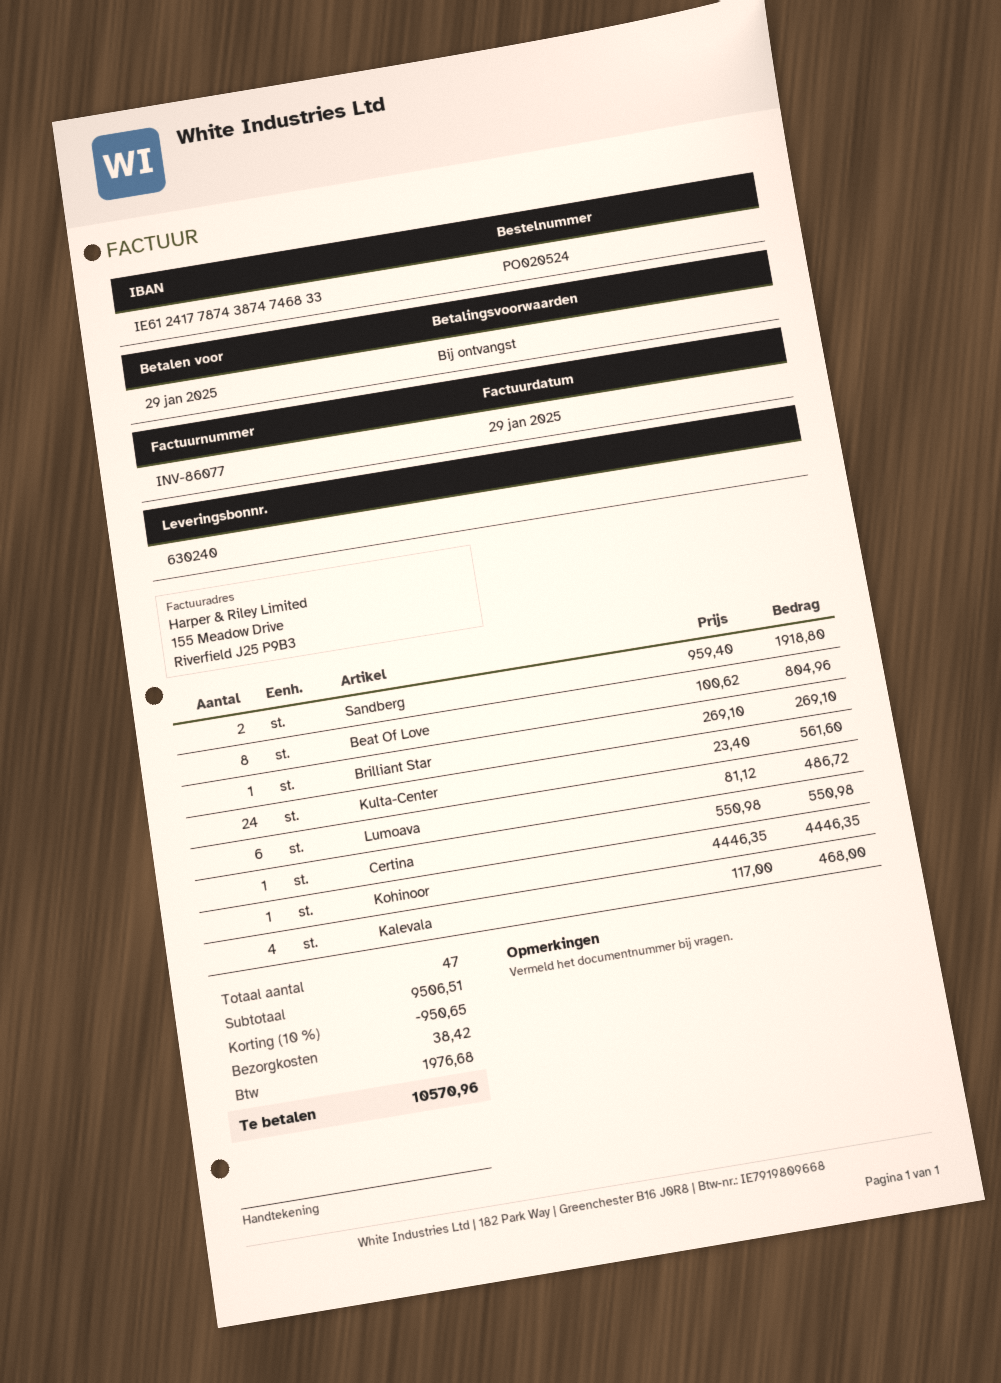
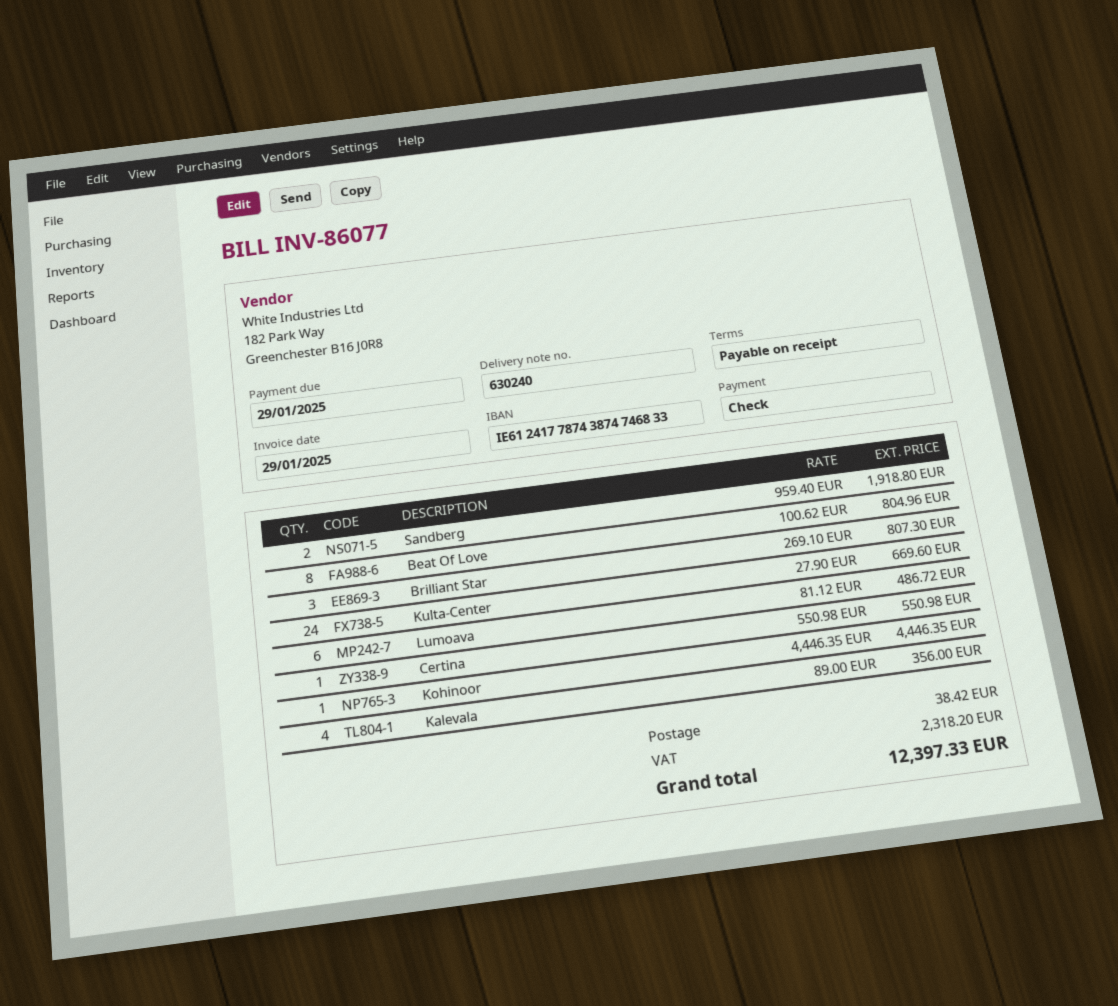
Brilliant Star: 1 x 269.10 = 269.10 -> 3 x 269.10 = 807.30
Kulta-Center: 24 x 23.40 = 561.60 -> 24 x 27.90 = 669.60
Kalevala: 4 x 117.00 = 468.00 -> 4 x 89.00 = 356.00
discount: 10% = 950.65 -> none
tax: 1976.68 -> 2318.20
total: 10570.96 -> 12397.33

